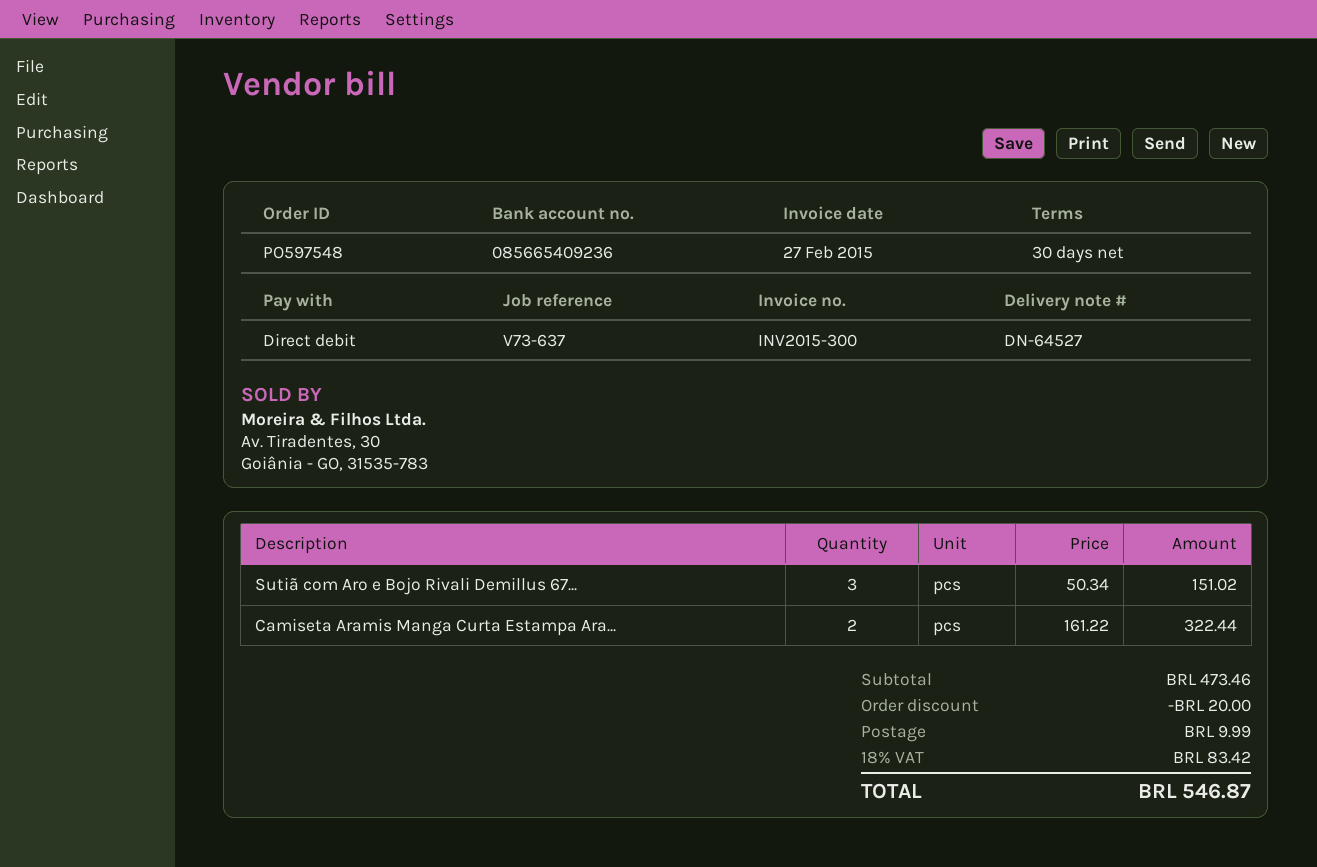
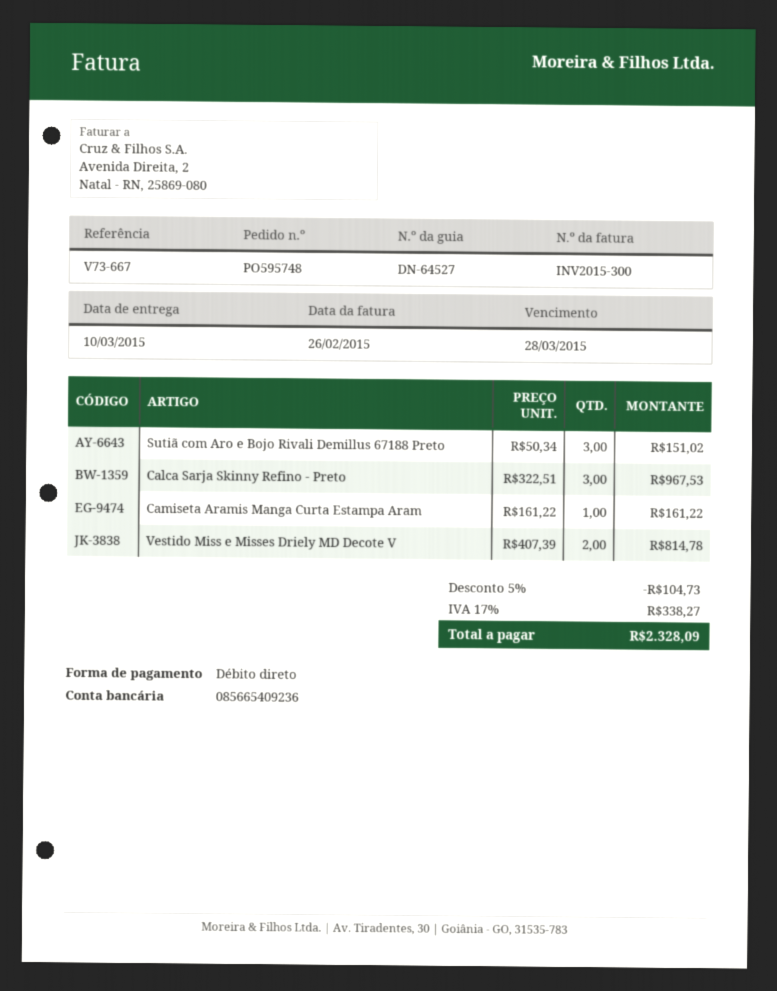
order number: PO597548 -> PO595748
invoice date: 2015-02-27 -> 2015-02-26
reference: V73-637 -> V73-667
Camiseta Aramis Manga Curta Estampa Ara...: 2 x 161.22 = 322.44 -> 1 x 161.22 = 161.22
Calca Sarja Skinny Refino - Preto: none -> 3 x 322.51 = 967.53
Vestido Miss e Misses Driely MD Decote V: none -> 2 x 407.39 = 814.78
discount: 20.00 -> 104.73
shipping: 9.99 -> none
tax: 18% = 83.42 -> 17% = 338.27
total: 546.87 -> 2328.09

